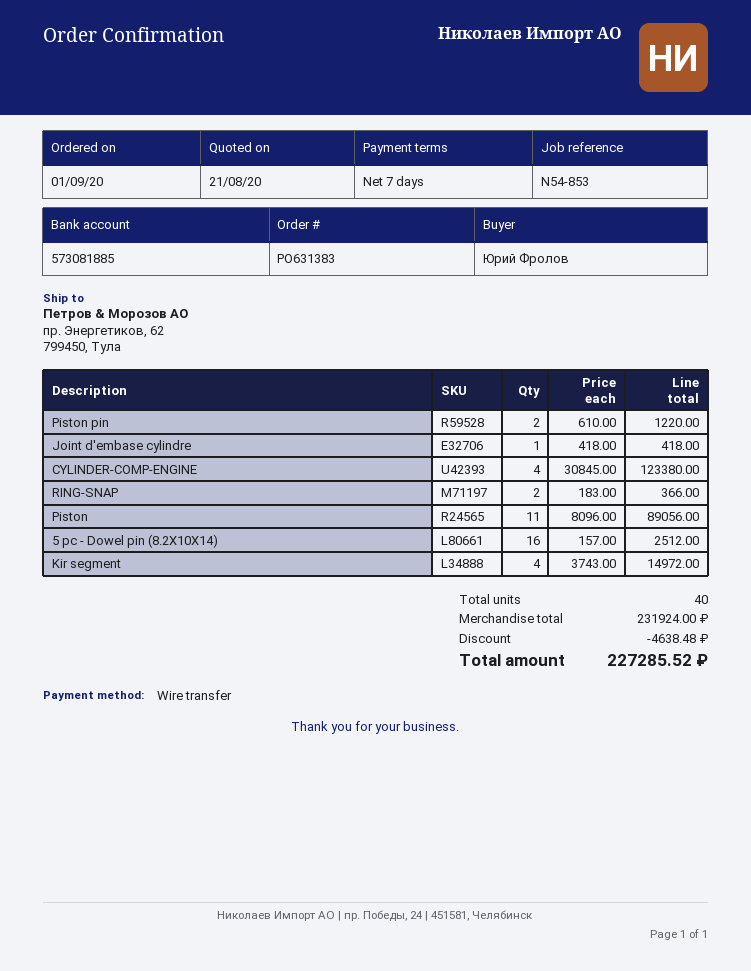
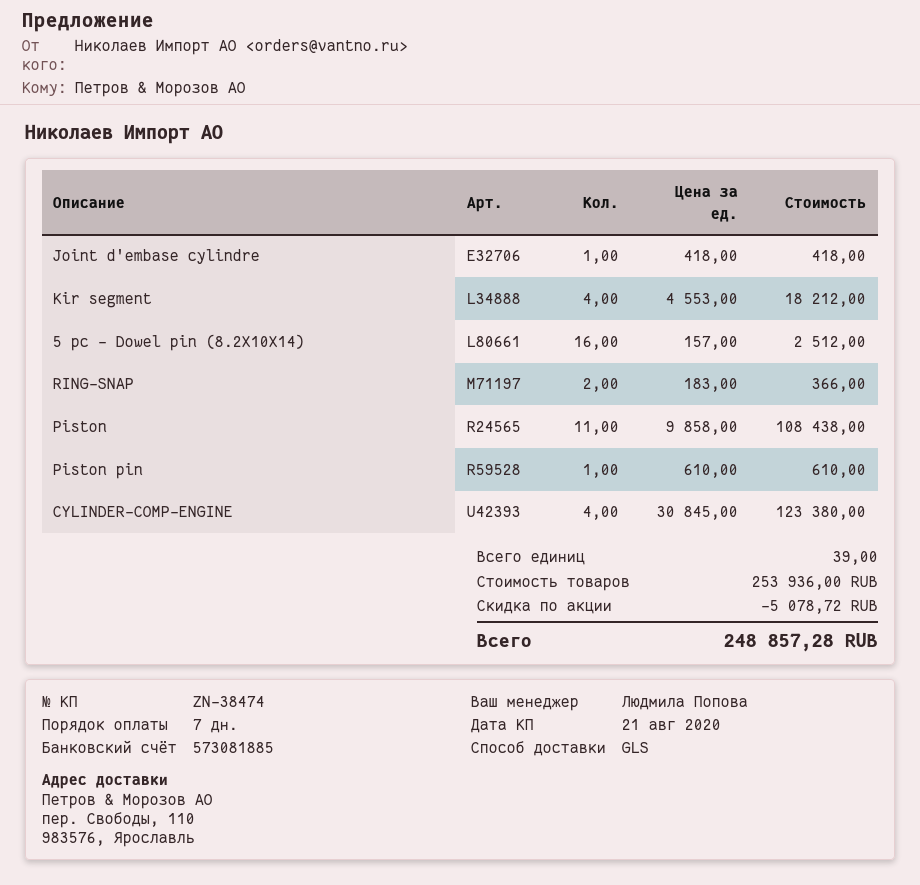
ship to: пр. Энергетиков, 62, 799450, Тула -> пер. Свободы, 110, 983576, Ярославль
Piston pin: 2 x 610.00 = 1220.00 -> 1 x 610.00 = 610.00
Piston: 11 x 8096.00 = 89056.00 -> 11 x 9858.00 = 108438.00
Kir segment: 4 x 3743.00 = 14972.00 -> 4 x 4553.00 = 18212.00
total quantity: 40 -> 39
subtotal: 231924.00 -> 253936.00
discount: 4638.48 -> 5078.72
total: 227285.52 -> 248857.28

